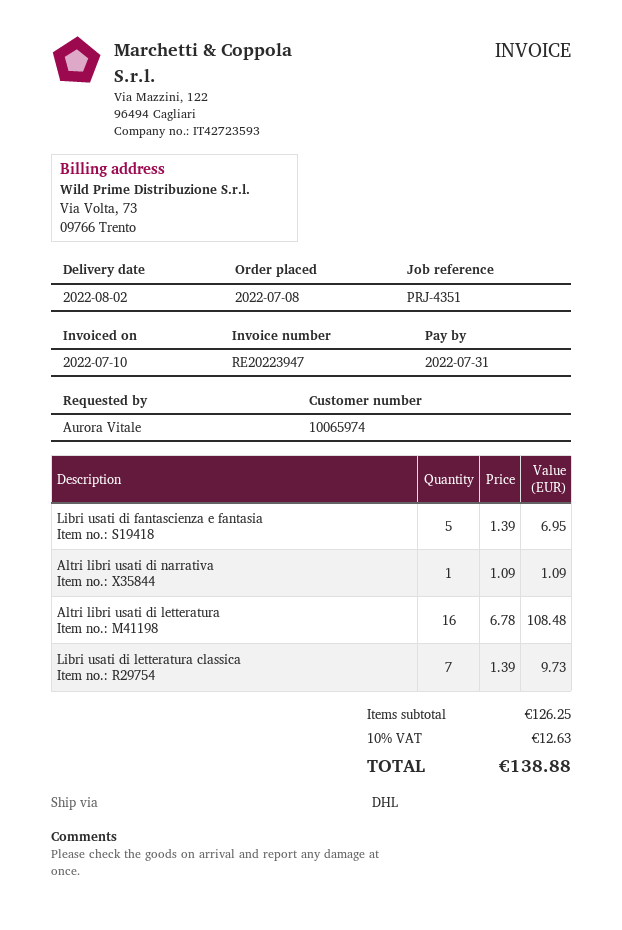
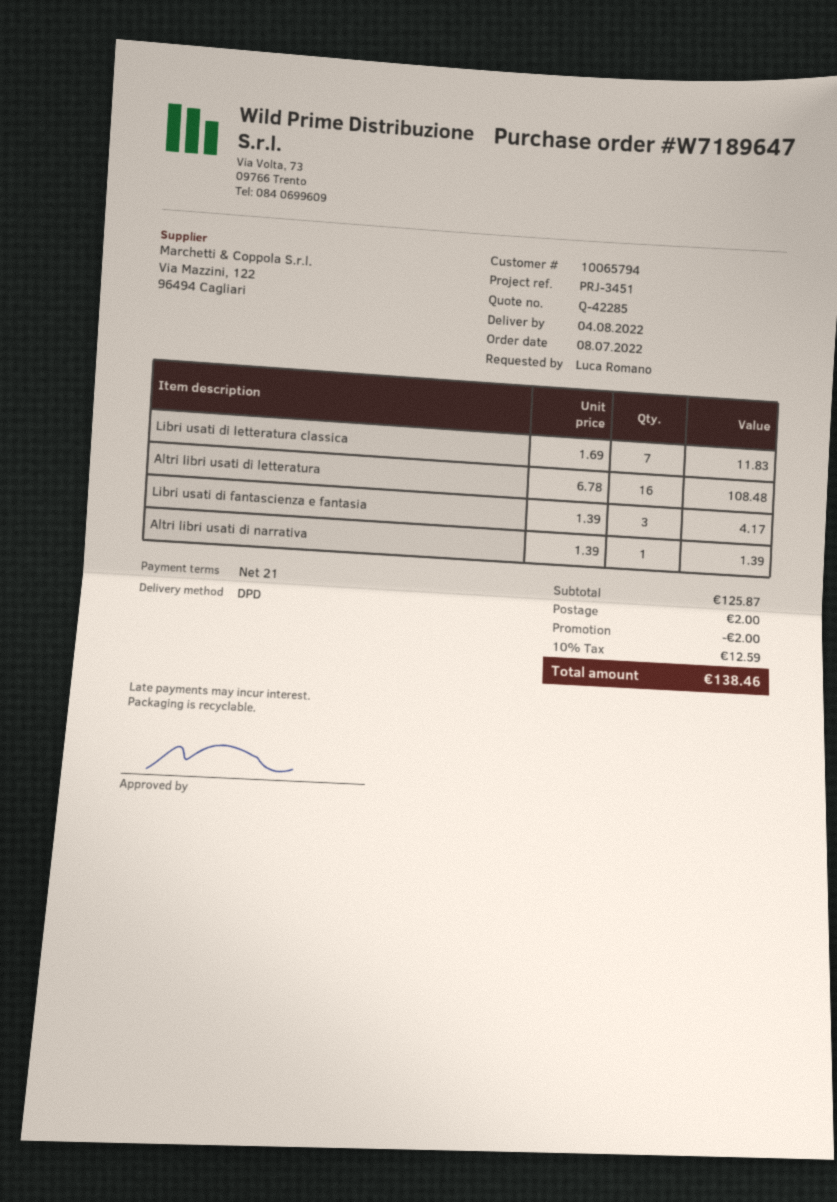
delivery date: 2022-08-02 -> 2022-08-04
customer number: 10065974 -> 10065794
reference: PRJ-4351 -> PRJ-3451
ordered by: Aurora Vitale -> Luca Romano
shipping method: DHL -> DPD
Libri usati di fantascienza e fantasia: 5 x 1.39 = 6.95 -> 3 x 1.39 = 4.17
Altri libri usati di narrativa: 1 x 1.09 = 1.09 -> 1 x 1.39 = 1.39
Libri usati di letteratura classica: 7 x 1.39 = 9.73 -> 7 x 1.69 = 11.83
subtotal: 126.25 -> 125.87
discount: none -> 2.00
shipping: none -> 2.00
tax: 10% = 12.63 -> 10% = 12.59
total: 138.88 -> 138.46

